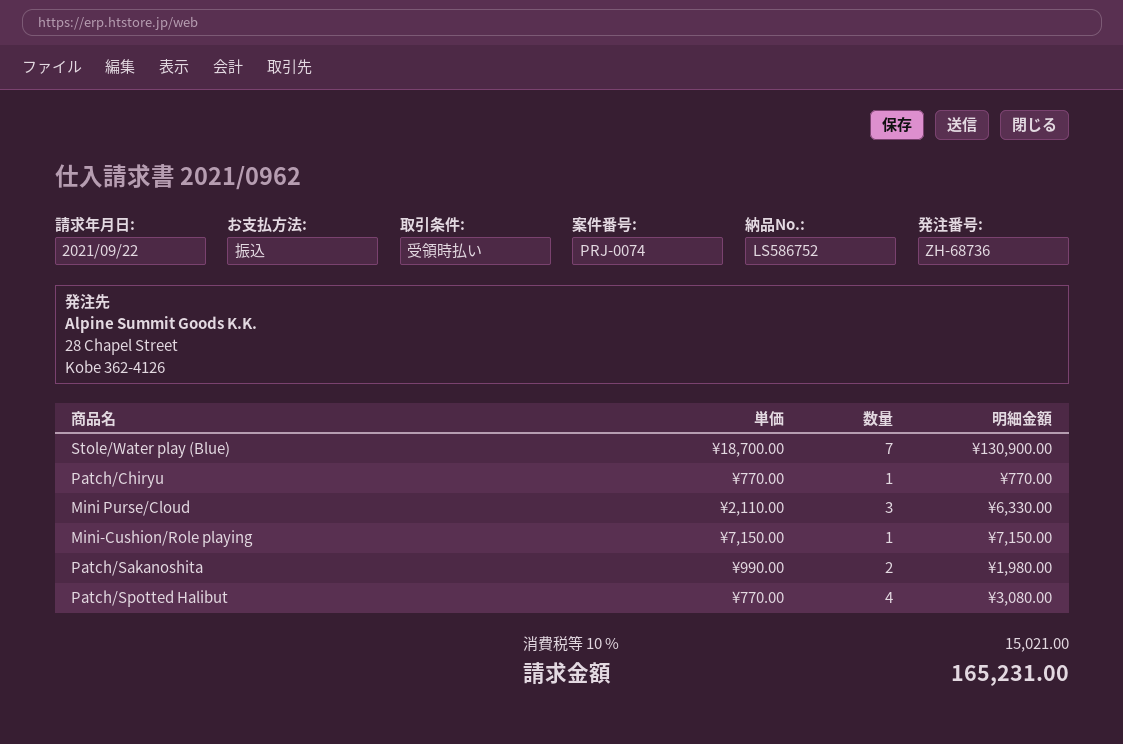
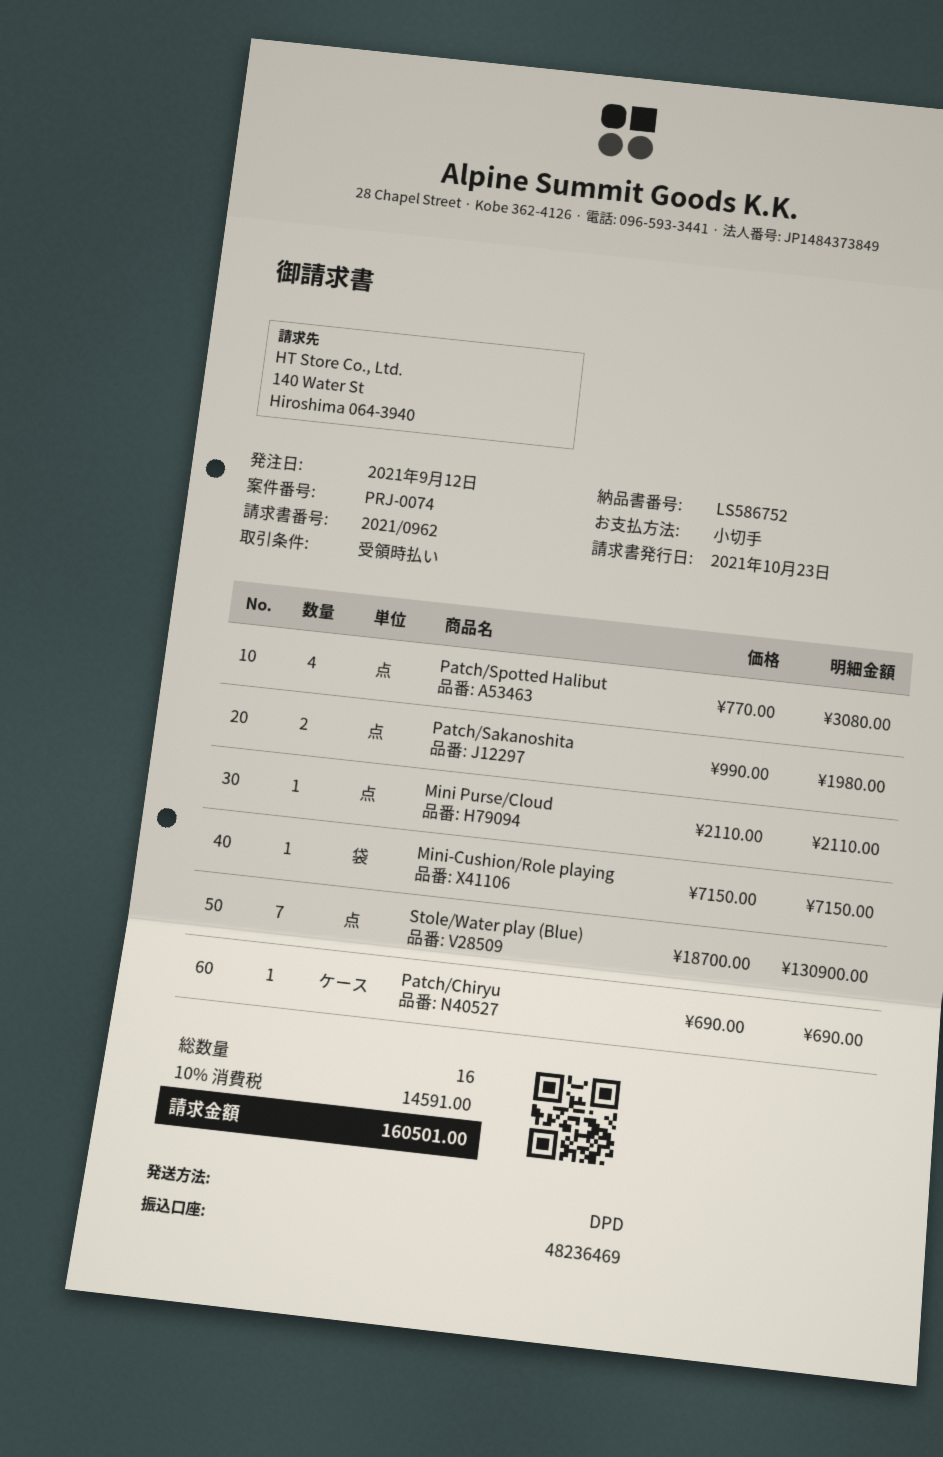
invoice date: 2021-09-22 -> 2021-10-23
payment method: bank transfer -> cheque
Patch/Chiryu: 1 x 770.00 = 770.00 -> 1 x 690.00 = 690.00
Mini Purse/Cloud: 3 x 2110.00 = 6330.00 -> 1 x 2110.00 = 2110.00
tax: 10% = 15021.00 -> 10% = 14591.00
total: 165231.00 -> 160501.00

